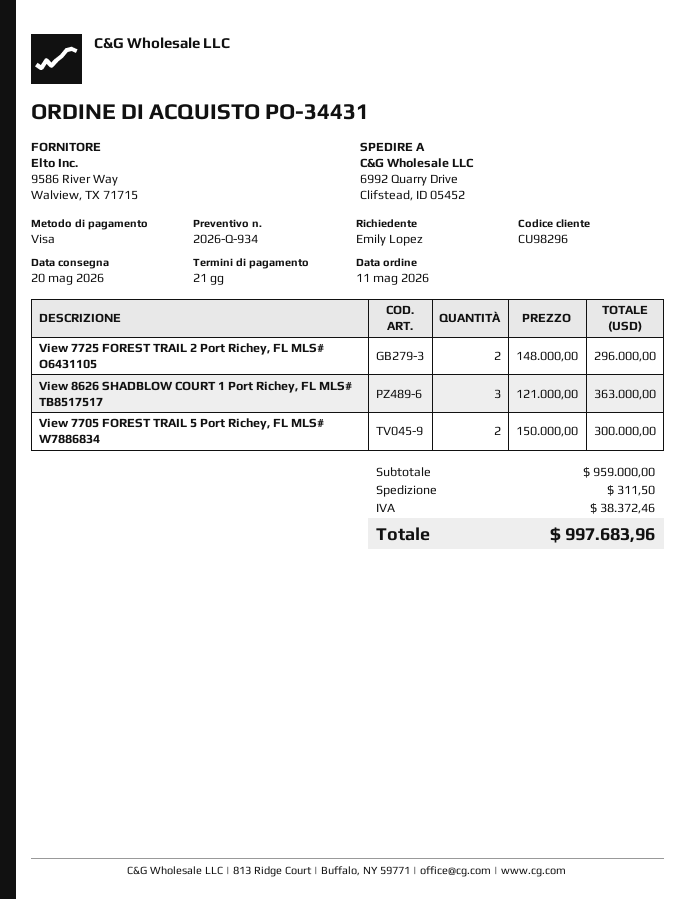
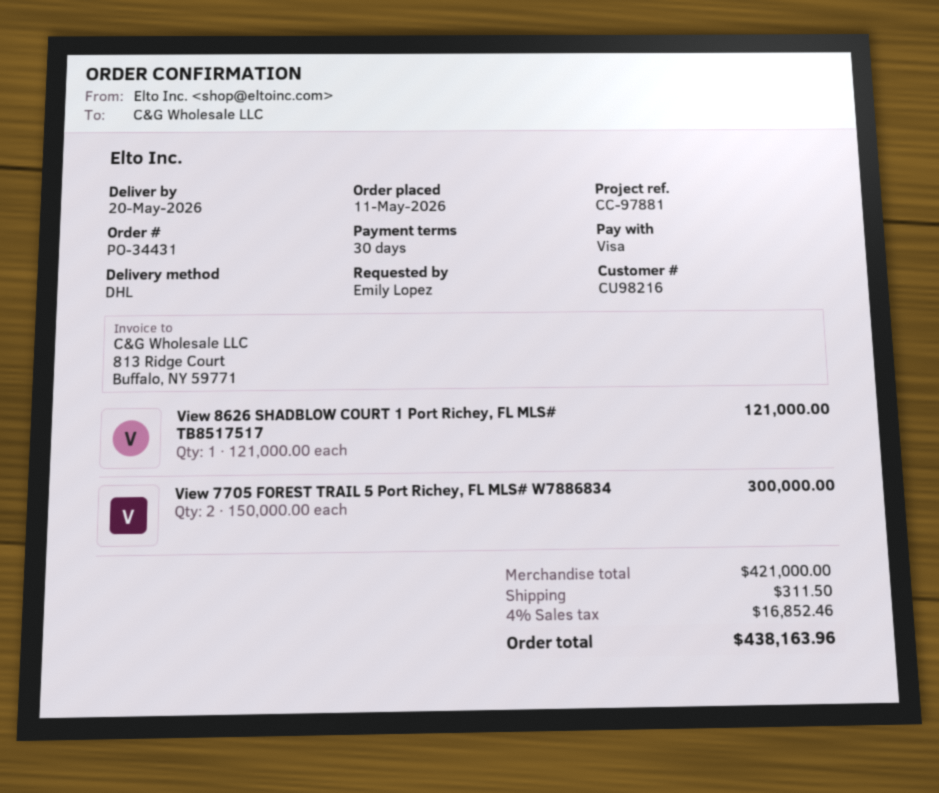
payment terms: 21 days -> 30 days
customer number: CU98296 -> CU98216
View 7725 FOREST TRAIL 2 Port Richey, FL MLS# O6431105: 2 x 148000.00 = 296000.00 -> none
View 8626 SHADBLOW COURT 1 Port Richey, FL MLS# TB8517517: 3 x 121000.00 = 363000.00 -> 1 x 121000.00 = 121000.00
subtotal: 959000.00 -> 421000.00
tax: 38372.46 -> 16852.46
total: 997683.96 -> 438163.96

